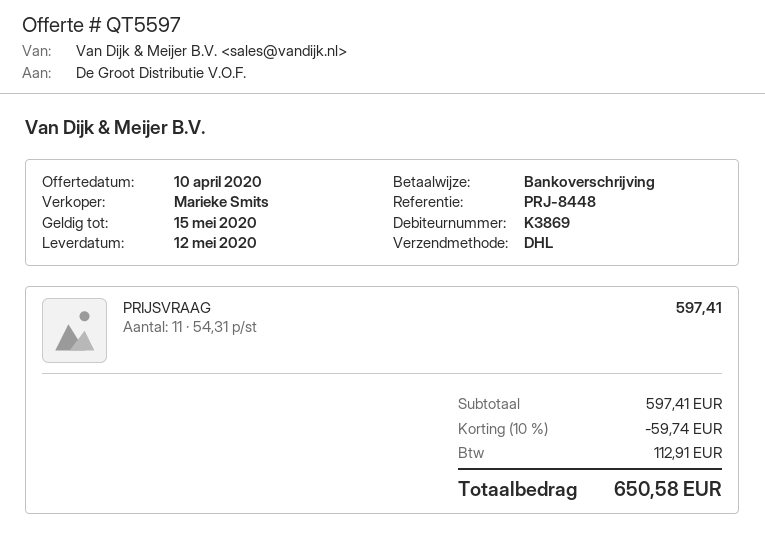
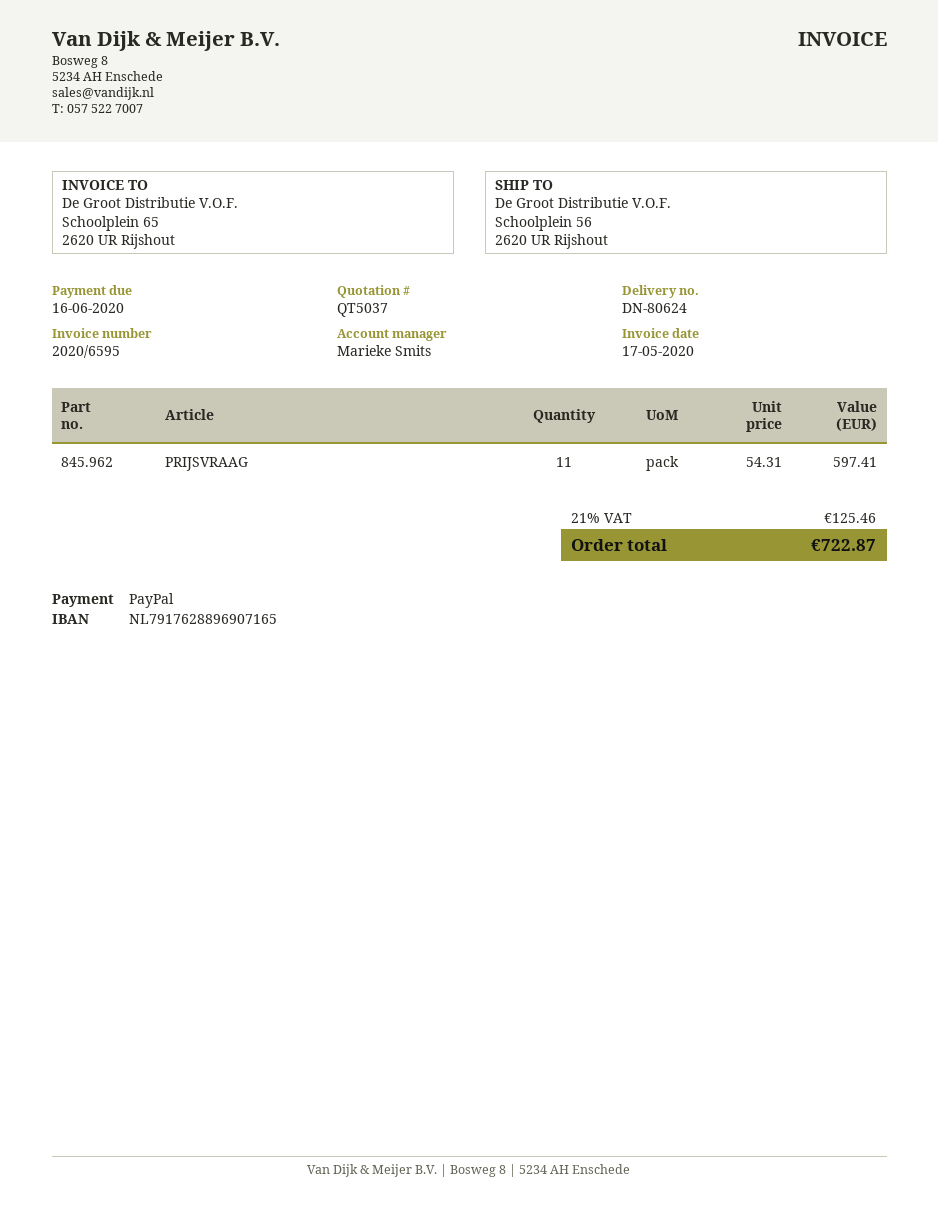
quote number: QT5597 -> QT5037
payment method: bank transfer -> PayPal
discount: 10% = 59.74 -> none
tax: 112.91 -> 125.46
total: 650.58 -> 722.87

